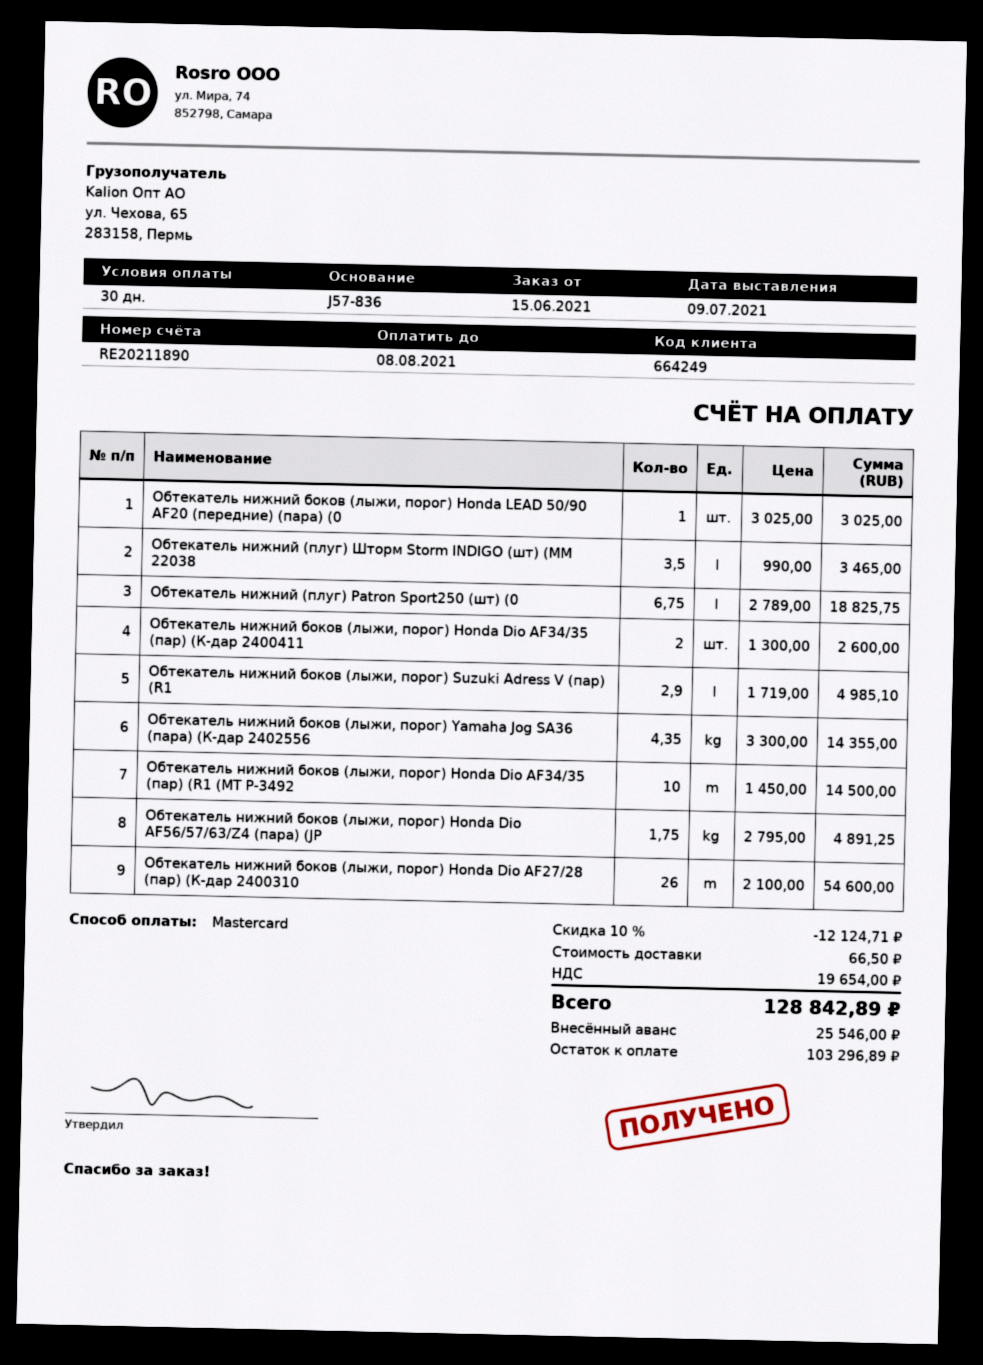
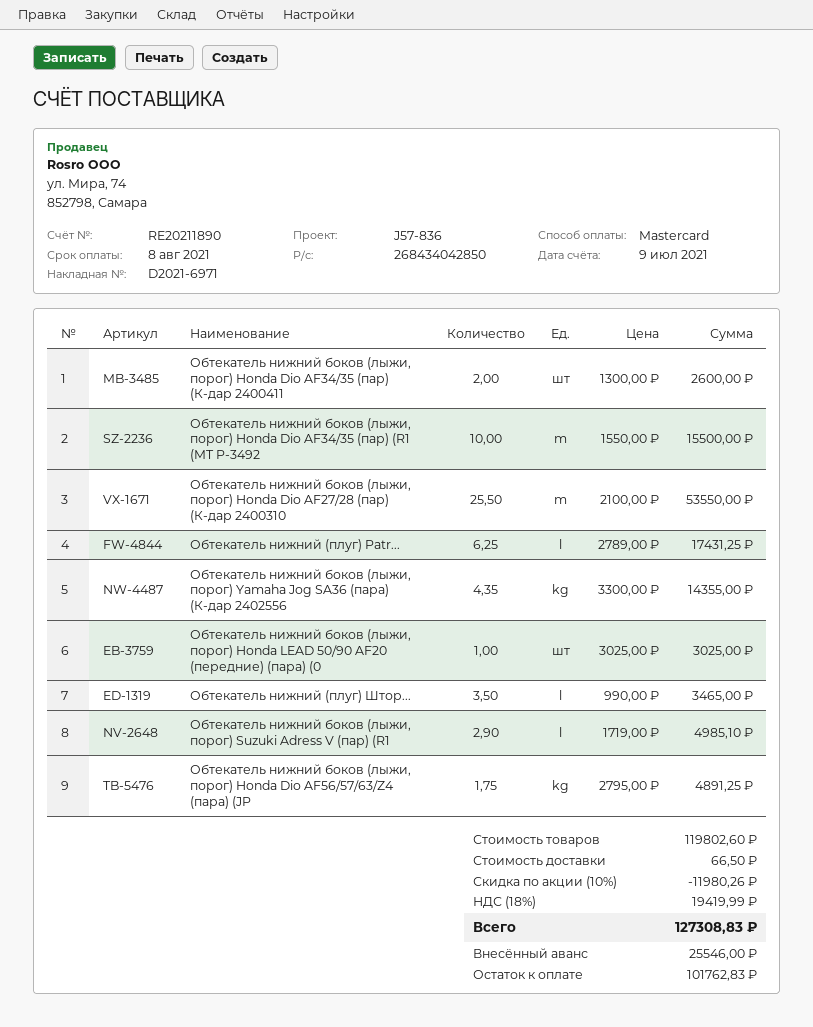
Обтекатель нижний (плуг) Patron Sport250 (шт) (0: 6.75 x 2789.00 = 18825.75 -> 6.25 x 2789.00 = 17431.25
Обтекатель нижний боков (лыжи, порог) Honda Dio AF34/35 (пар) (R1 (MT P-3492: 10 x 1450.00 = 14500.00 -> 10 x 1550.00 = 15500.00
Обтекатель нижний боков (лыжи, порог) Honda Dio AF27/28 (пар) (К-дар 2400310: 26 x 2100.00 = 54600.00 -> 25.5 x 2100.00 = 53550.00
discount: 10% = 12124.71 -> 10% = 11980.26
tax: 19654.00 -> 19419.99
total: 128842.89 -> 127308.83
balance: 103296.89 -> 101762.83

